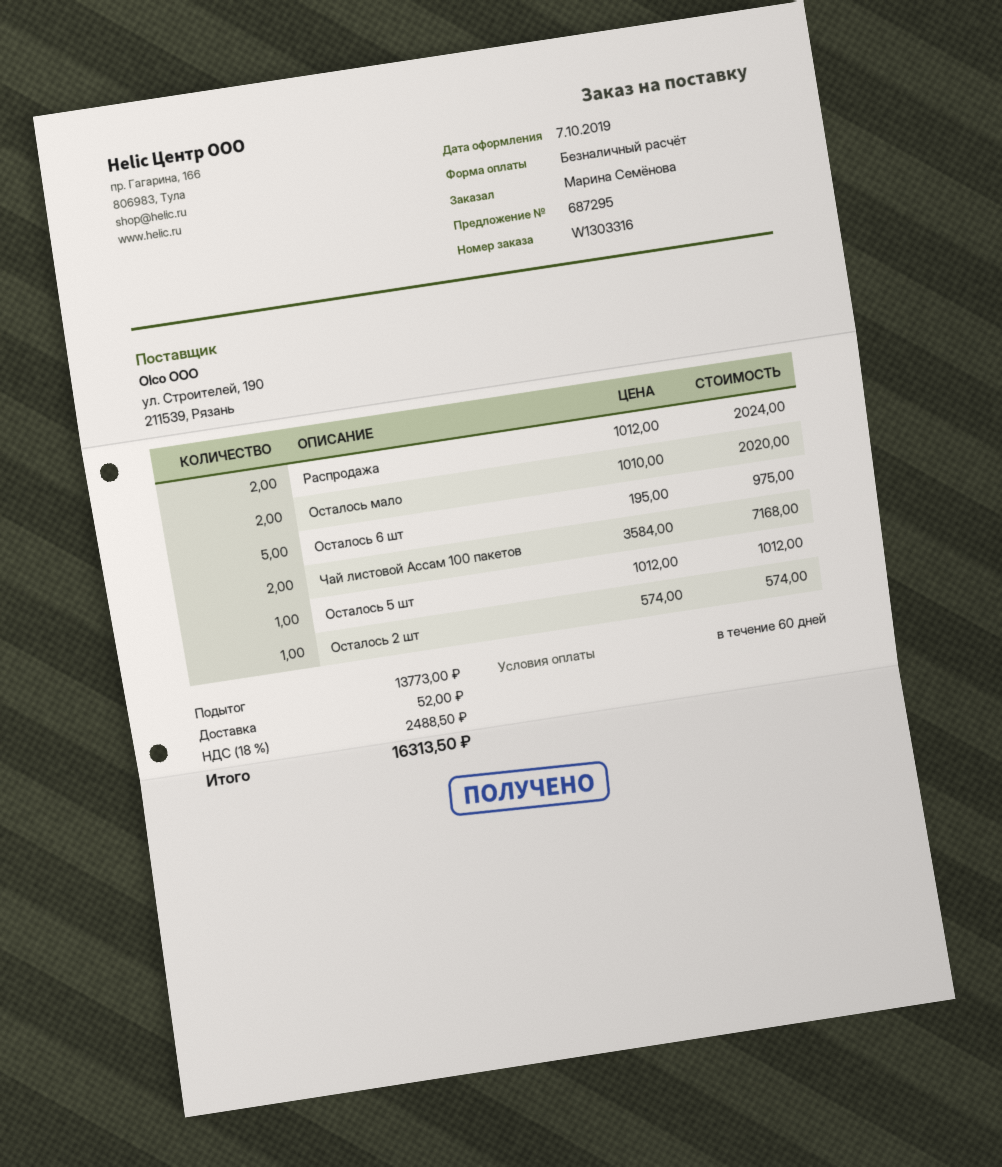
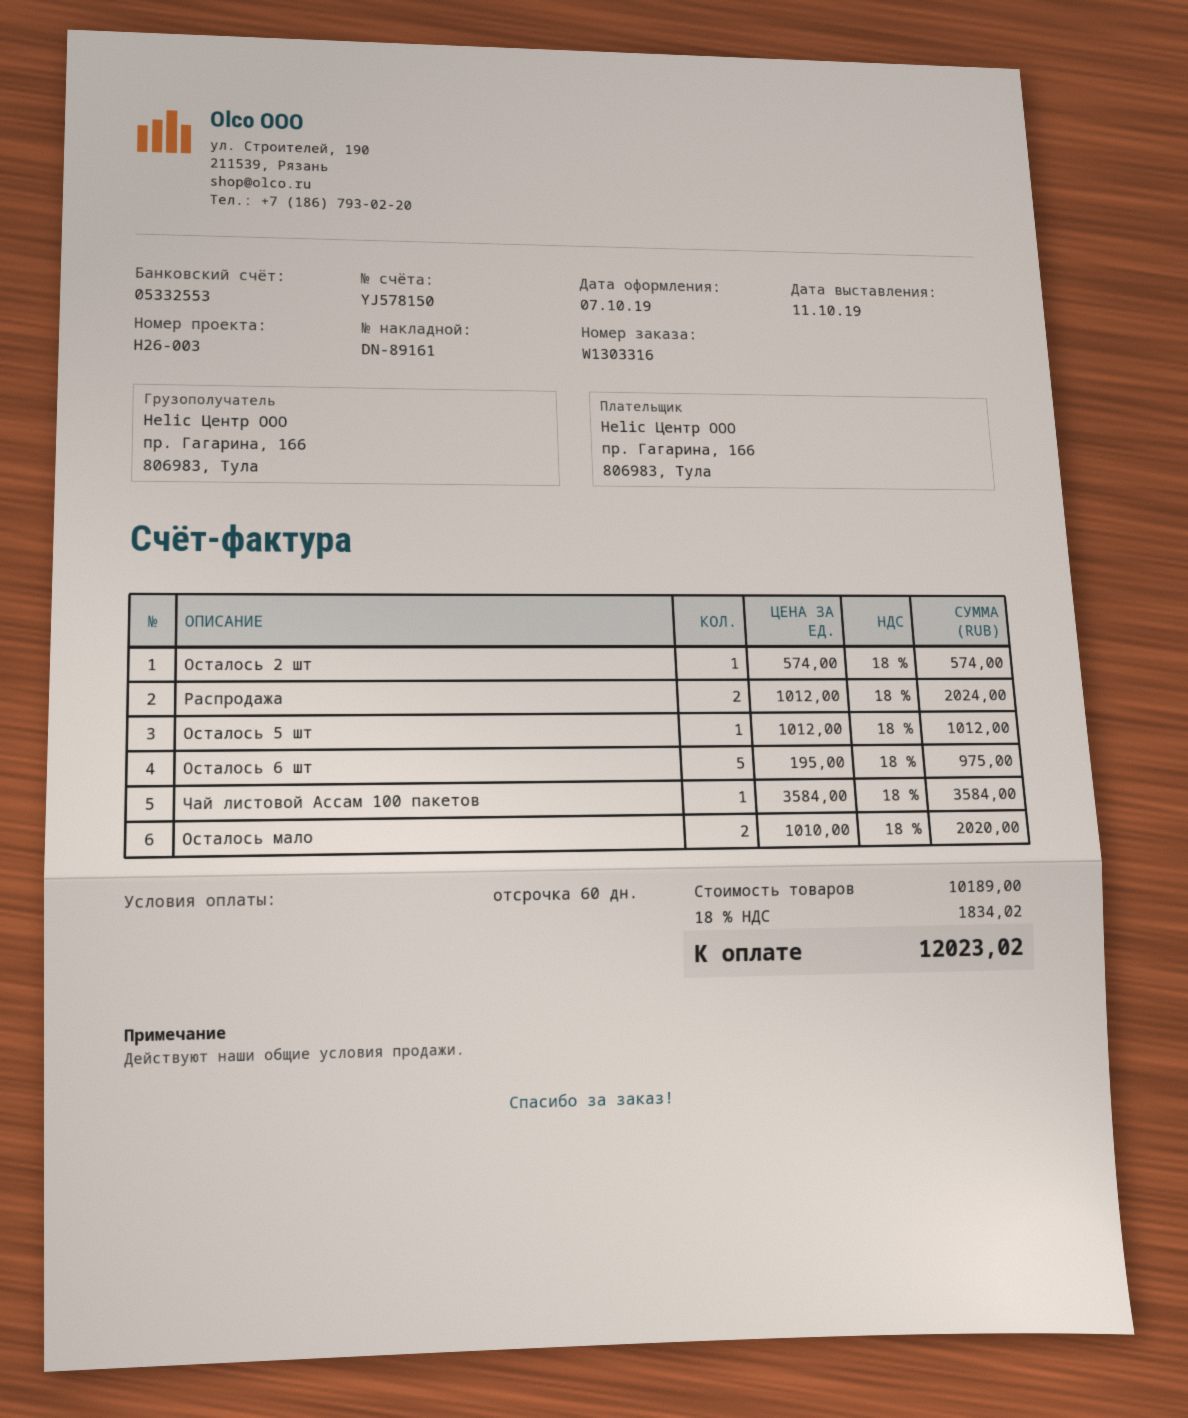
Чай листовой Ассам 100 пакетов: 2 x 3584.00 = 7168.00 -> 1 x 3584.00 = 3584.00
subtotal: 13773.00 -> 10189.00
shipping: 52.00 -> none
tax: 18% = 2488.50 -> 18% = 1834.02
total: 16313.50 -> 12023.02

